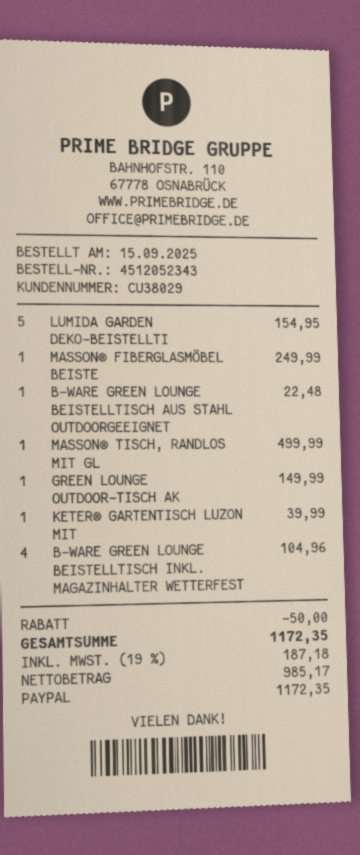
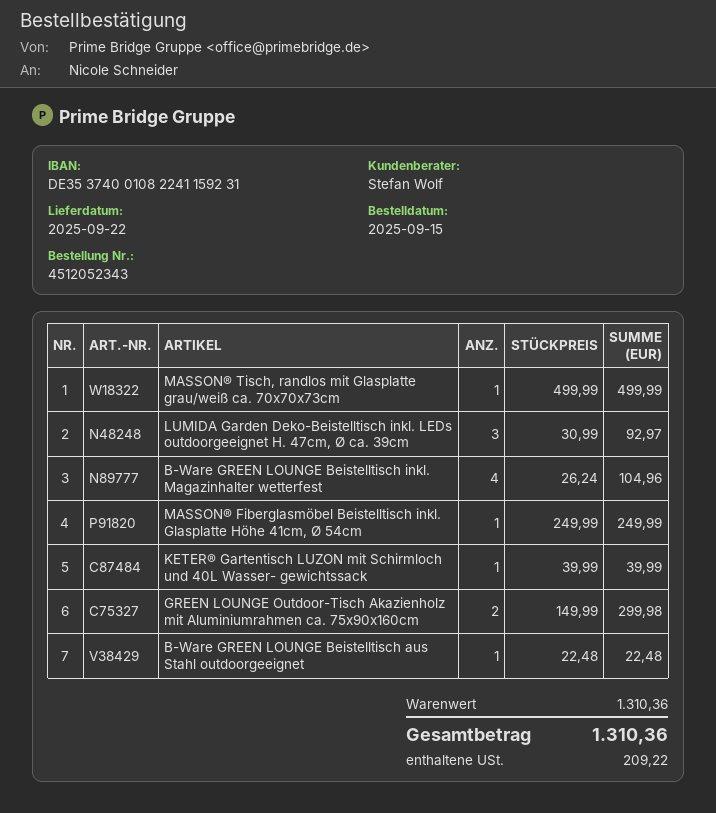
LUMIDA GARDEN DEKO-BEISTELLTI: 5 for 154.95 -> 3 for 92.97
GREEN LOUNGE OUTDOOR-TISCH AK: 1 for 149.99 -> 2 for 299.98
discount: 50.00 -> none
tax: 187.18 -> 209.22
total: 1172.35 -> 1310.36

